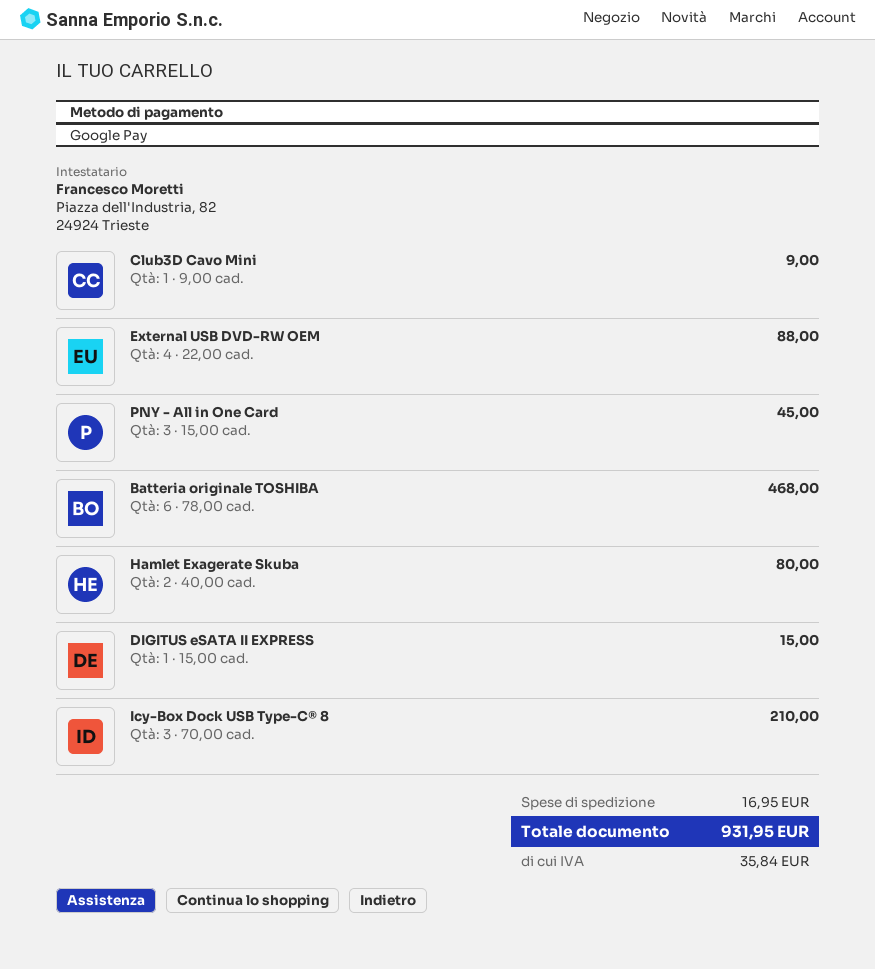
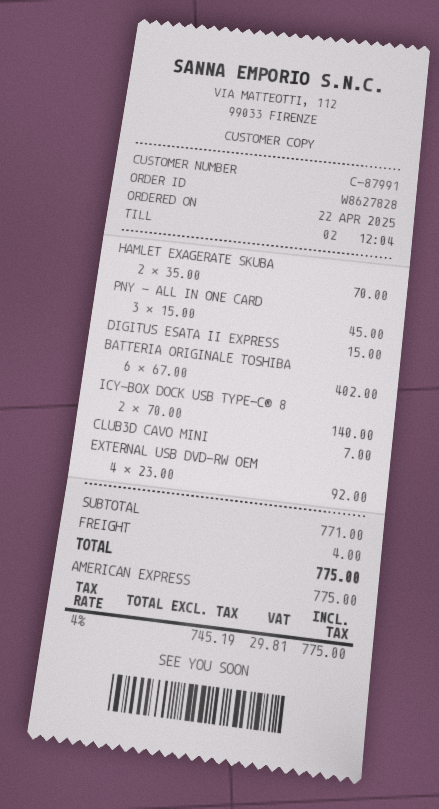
payment method: Google Pay -> American Express
Club3D Cavo Mini: 1 x 9.00 = 9.00 -> 1 x 7.00 = 7.00
External USB DVD-RW OEM: 4 x 22.00 = 88.00 -> 4 x 23.00 = 92.00
Batteria originale TOSHIBA: 6 x 78.00 = 468.00 -> 6 x 67.00 = 402.00
Hamlet Exagerate Skuba: 2 x 40.00 = 80.00 -> 2 x 35.00 = 70.00
Icy-Box Dock USB Type-C® 8: 3 x 70.00 = 210.00 -> 2 x 70.00 = 140.00
shipping: 16.95 -> 4.00
tax: 35.84 -> 29.81
total: 931.95 -> 775.00

